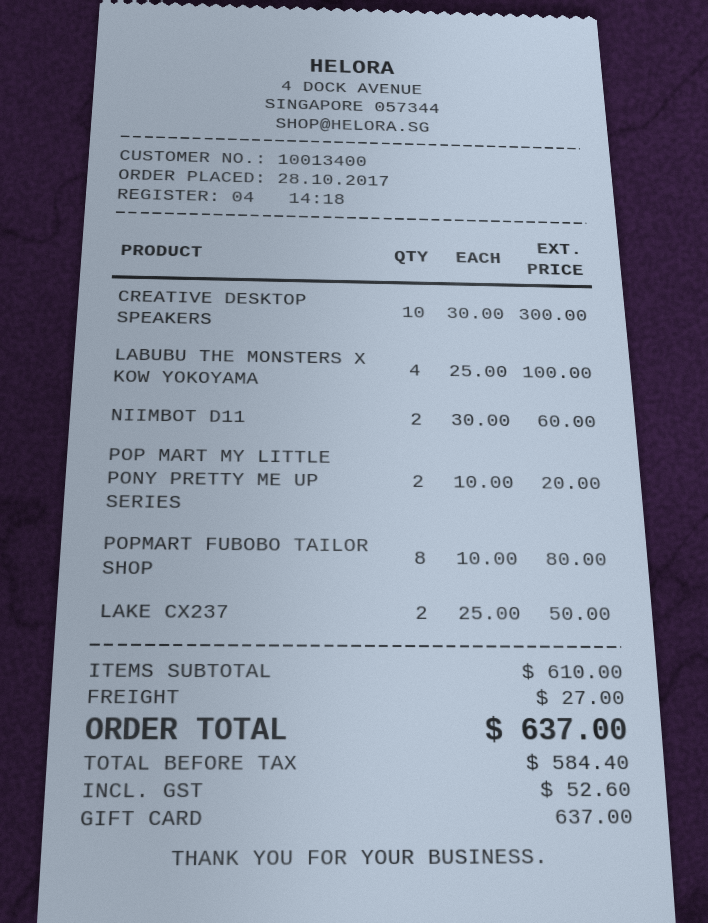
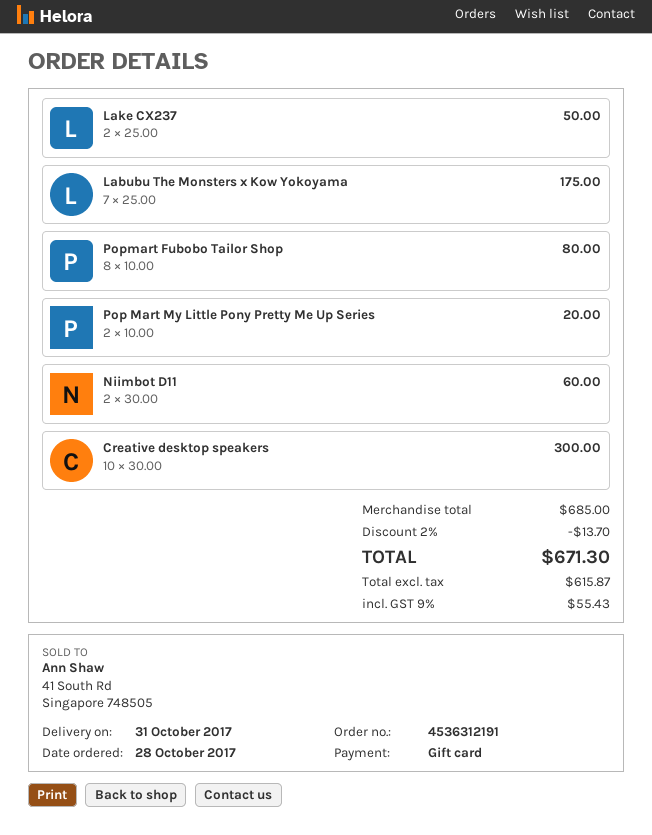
LABUBU THE MONSTERS X KOW YOKOYAMA: 4 x 25.00 = 100.00 -> 7 x 25.00 = 175.00
subtotal: 610.00 -> 685.00
discount: none -> 2% = 13.70
shipping: 27.00 -> none
net: 584.40 -> 615.87
tax: 52.60 -> 55.43
total: 637.00 -> 671.30

